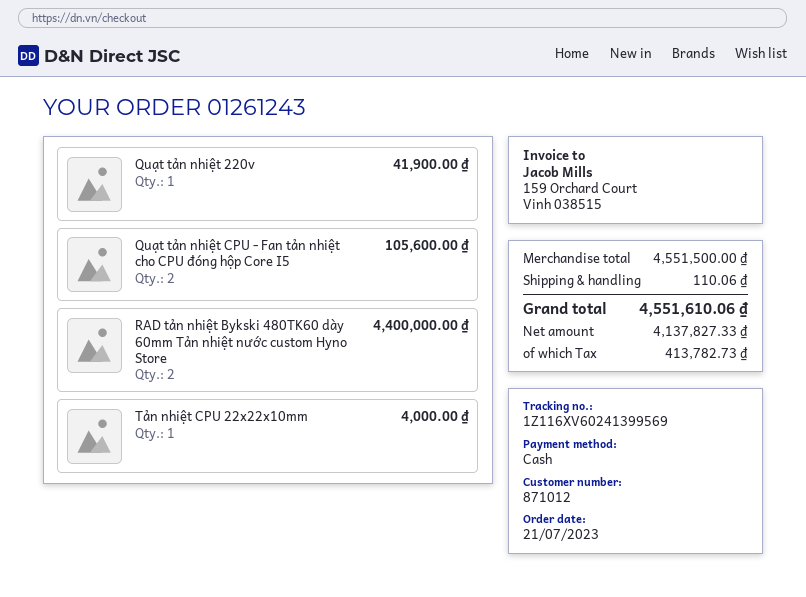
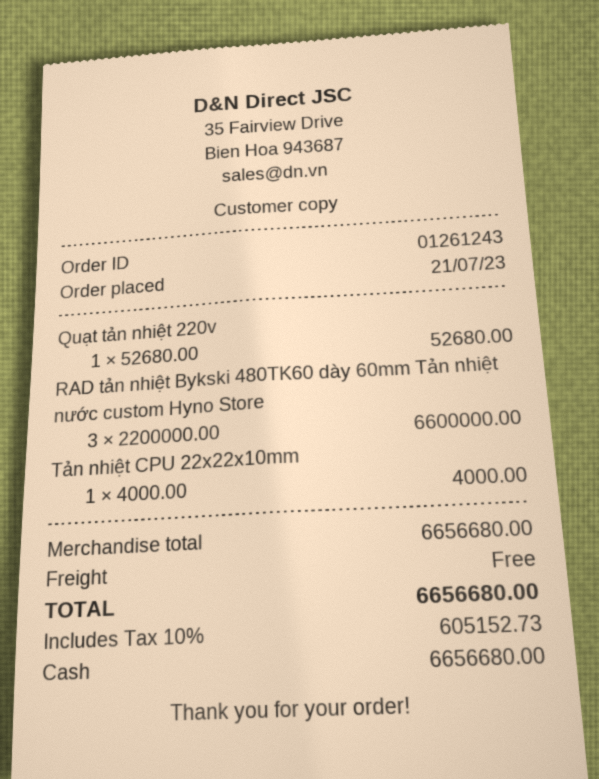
Quạt tản nhiệt 220v: 1 for 41900.00 -> 1 for 52680.00
Quạt tản nhiệt CPU - Fan tản nhiệt cho CPU đóng hộp Core I5: 2 for 105600.00 -> none
RAD tản nhiệt Bykski 480TK60 dày 60mm Tản nhiệt nước custom Hyno Store: 2 for 4400000.00 -> 3 for 6600000.00
subtotal: 4551500.00 -> 6656680.00
shipping: 110.06 -> 0.00
tax: 413782.73 -> 605152.73
total: 4551610.06 -> 6656680.00

